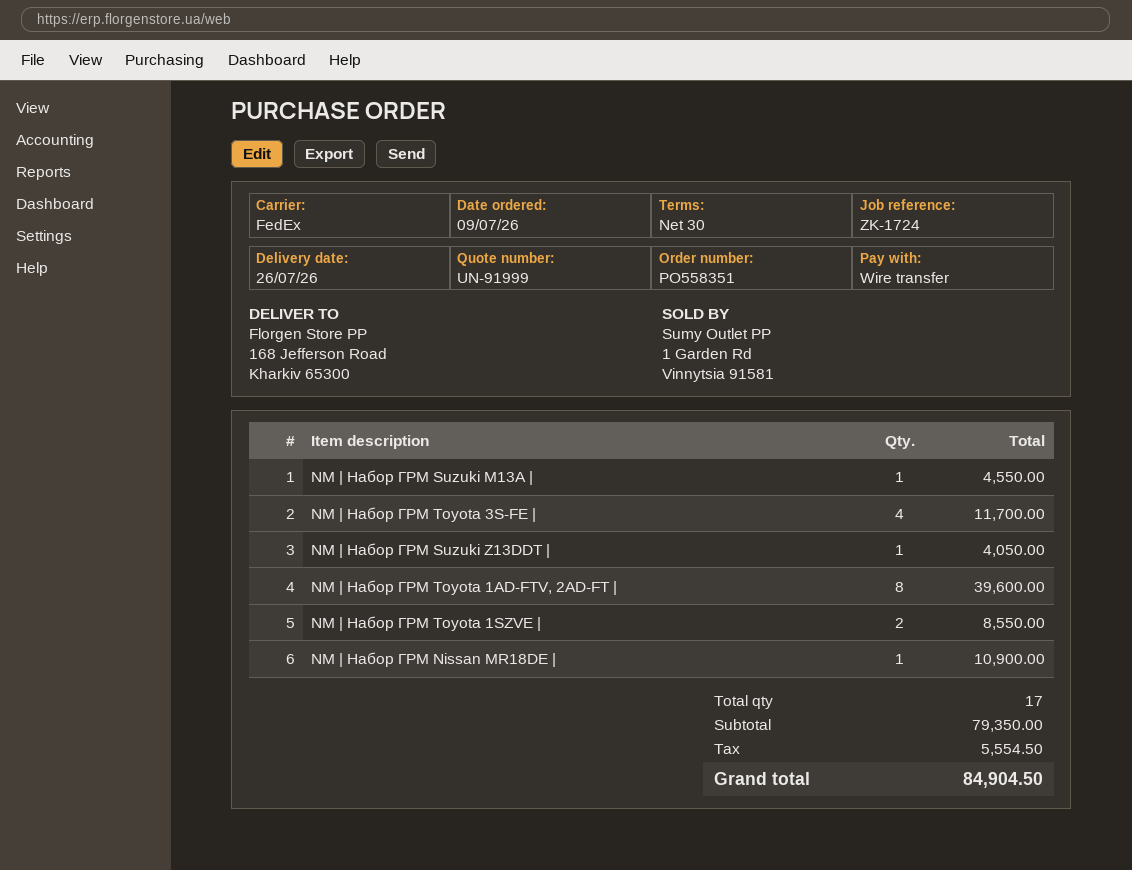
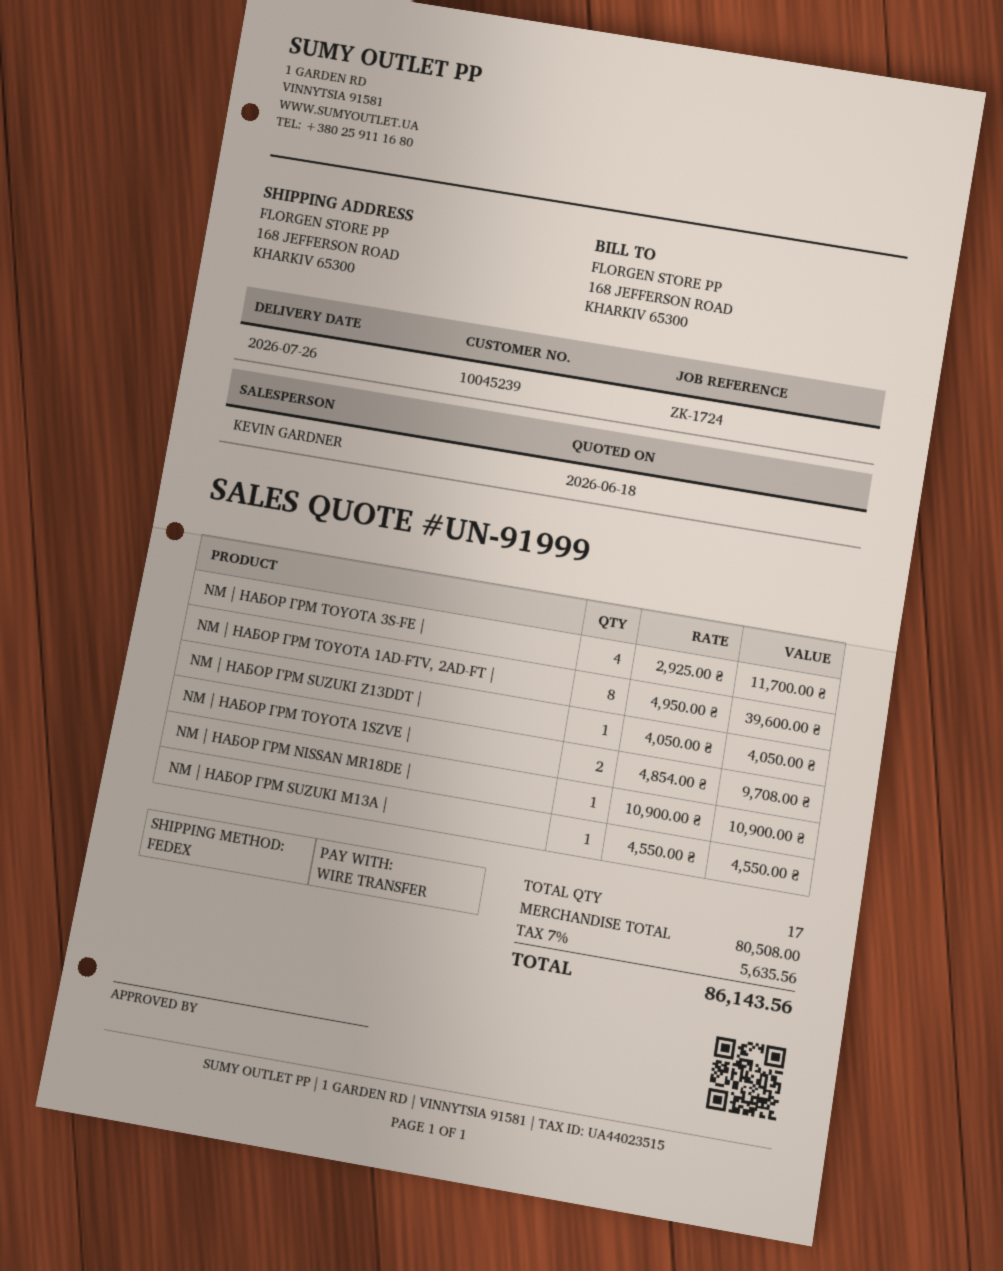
NM | Набор ГРМ Toyota 1SZVE |: 2 for 8550.00 -> 2 for 9708.00
subtotal: 79350.00 -> 80508.00
tax: 5554.50 -> 5635.56
total: 84904.50 -> 86143.56

